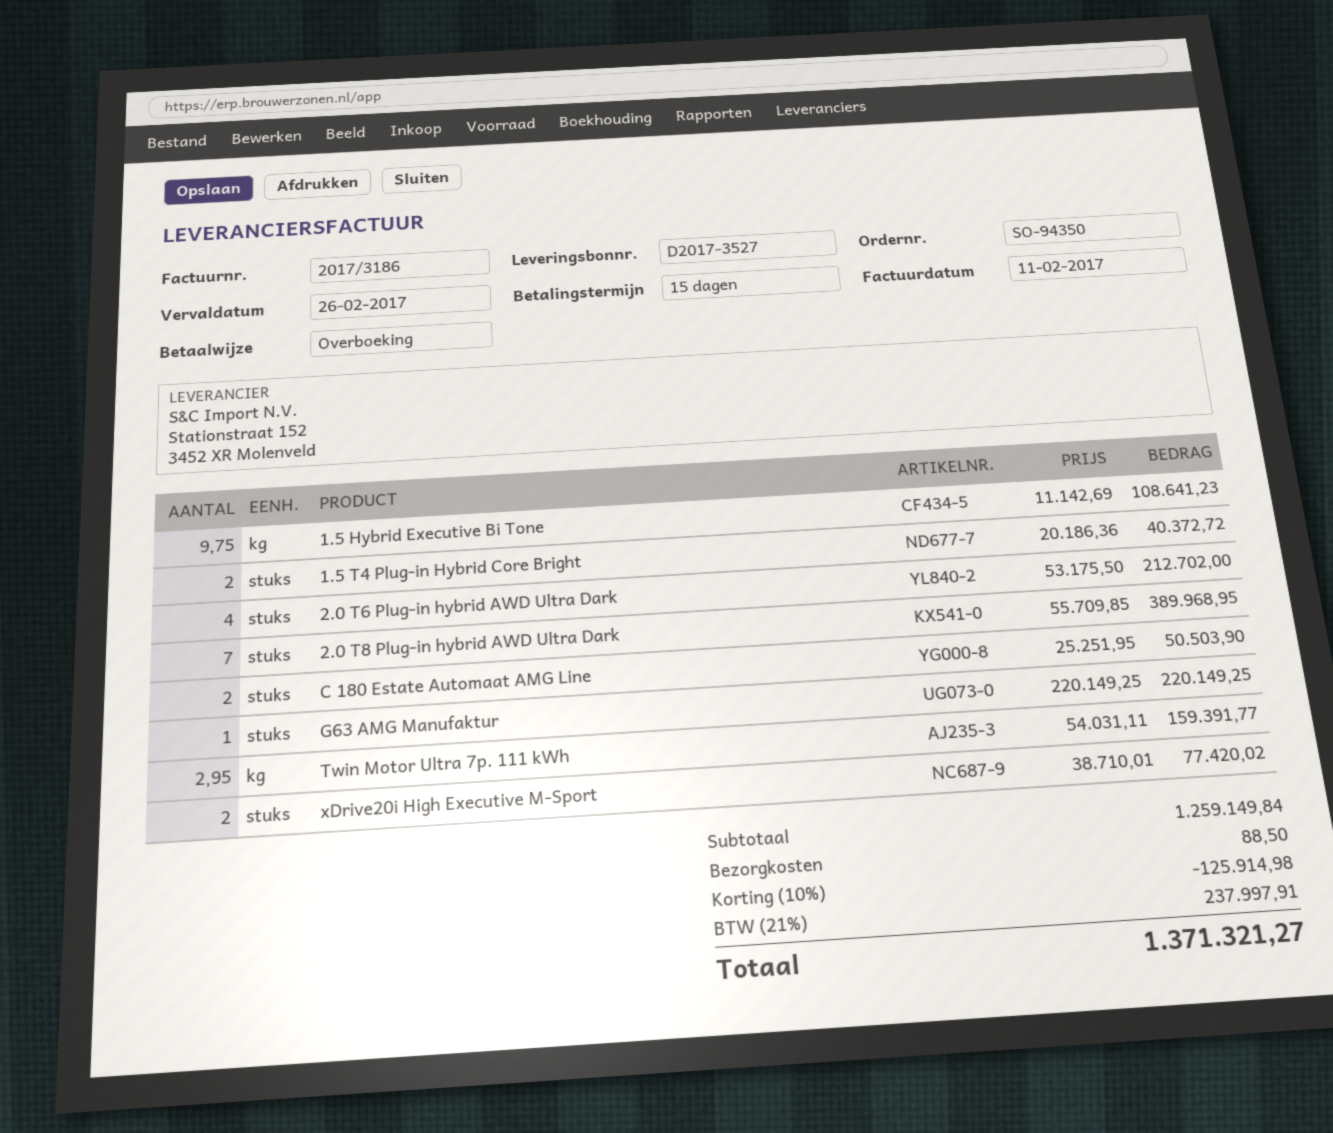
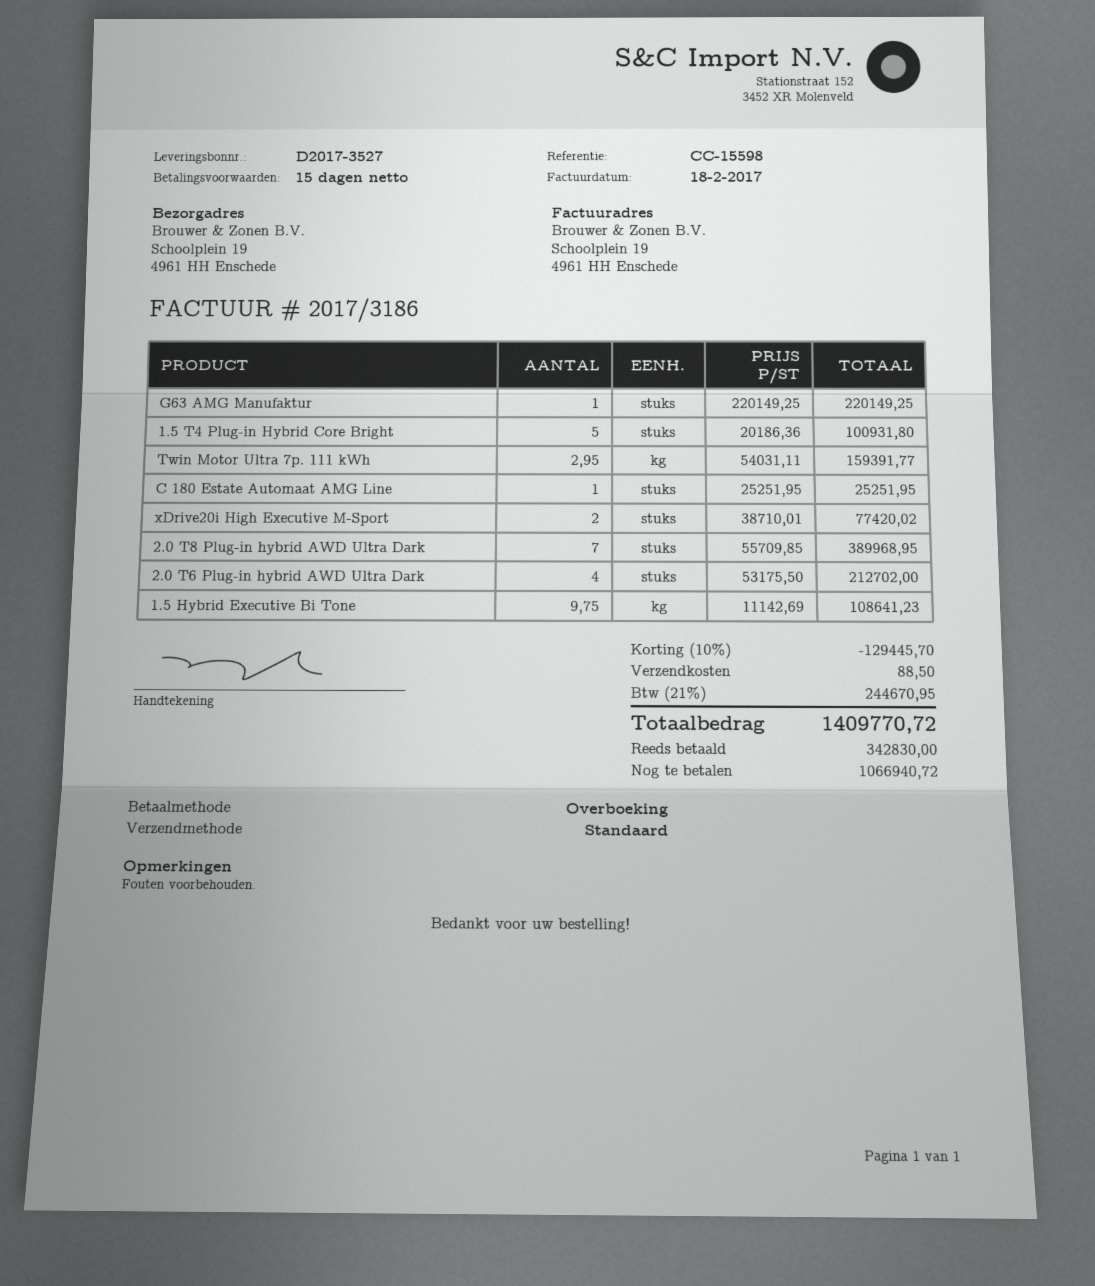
invoice date: 2017-02-11 -> 2017-02-18
1.5 T4 Plug-in Hybrid Core Bright: 2 x 20186.36 = 40372.72 -> 5 x 20186.36 = 100931.80
C 180 Estate Automaat AMG Line: 2 x 25251.95 = 50503.90 -> 1 x 25251.95 = 25251.95
discount: 10% = 125914.98 -> 10% = 129445.70
tax: 21% = 237997.91 -> 21% = 244670.95
total: 1371321.27 -> 1409770.72

